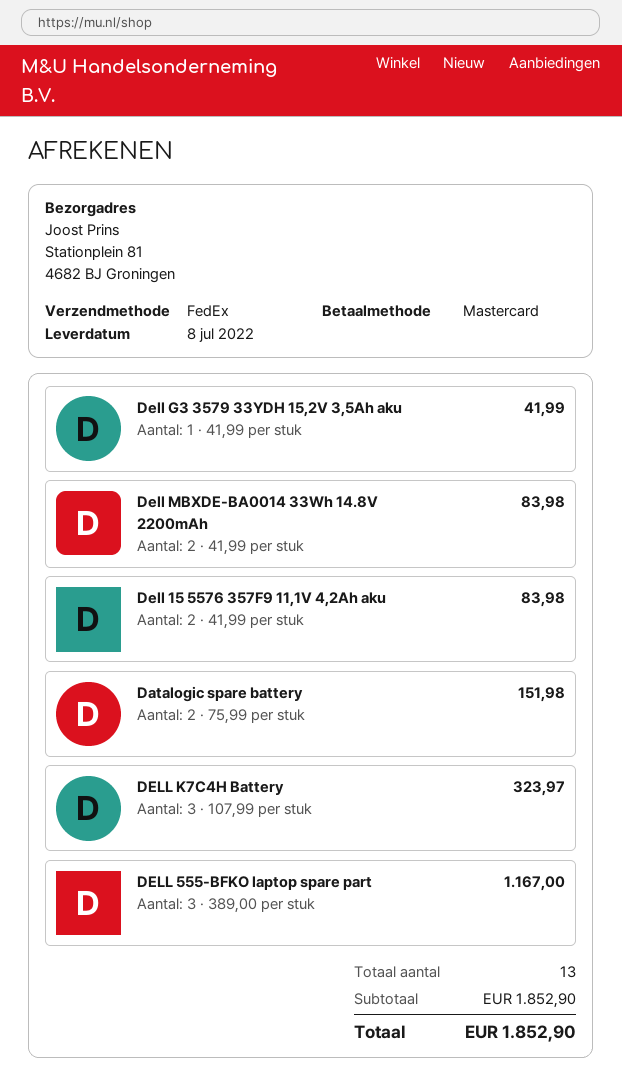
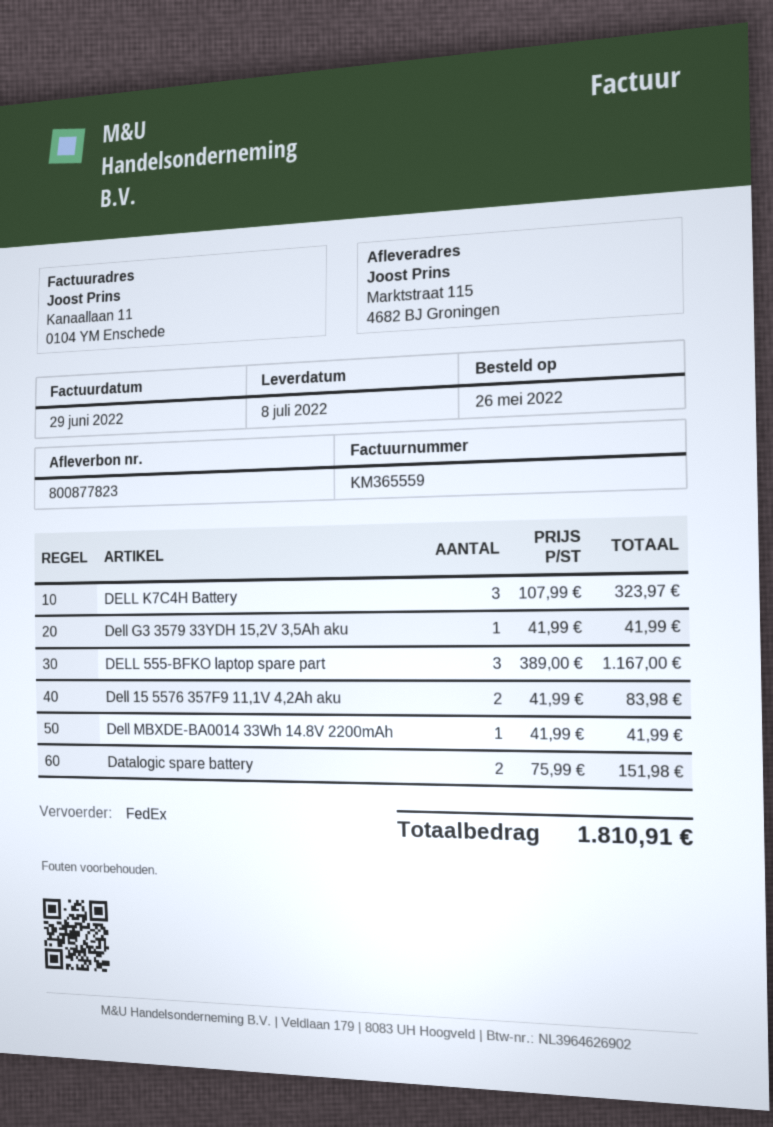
ship to: Stationplein 81, 4682 BJ Groningen -> Marktstraat 115, 4682 BJ Groningen
Dell MBXDE-BA0014 33Wh 14.8V 2200mAh: 2 x 41.99 = 83.98 -> 1 x 41.99 = 41.99
total: 1852.90 -> 1810.91

